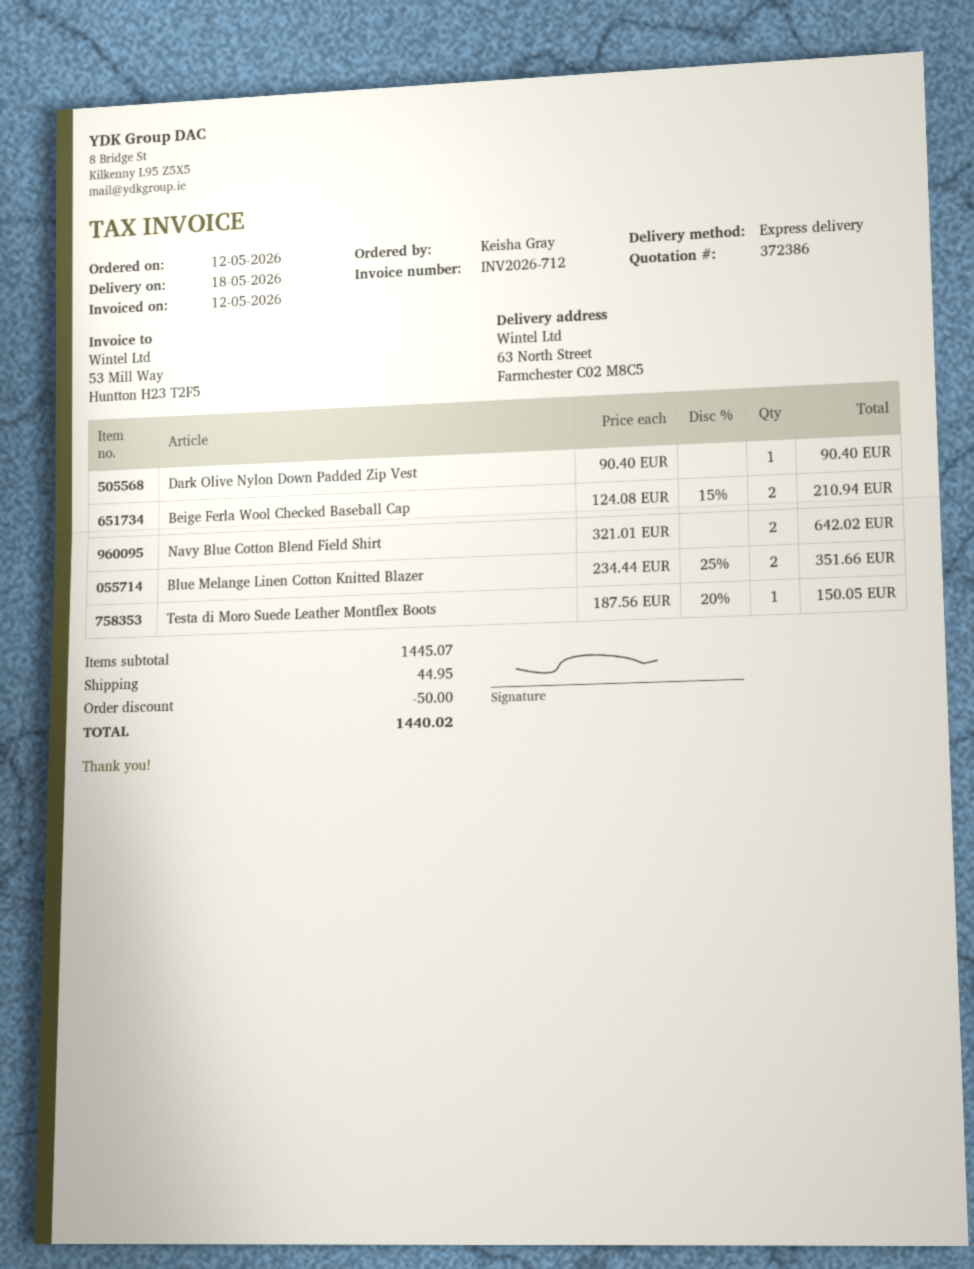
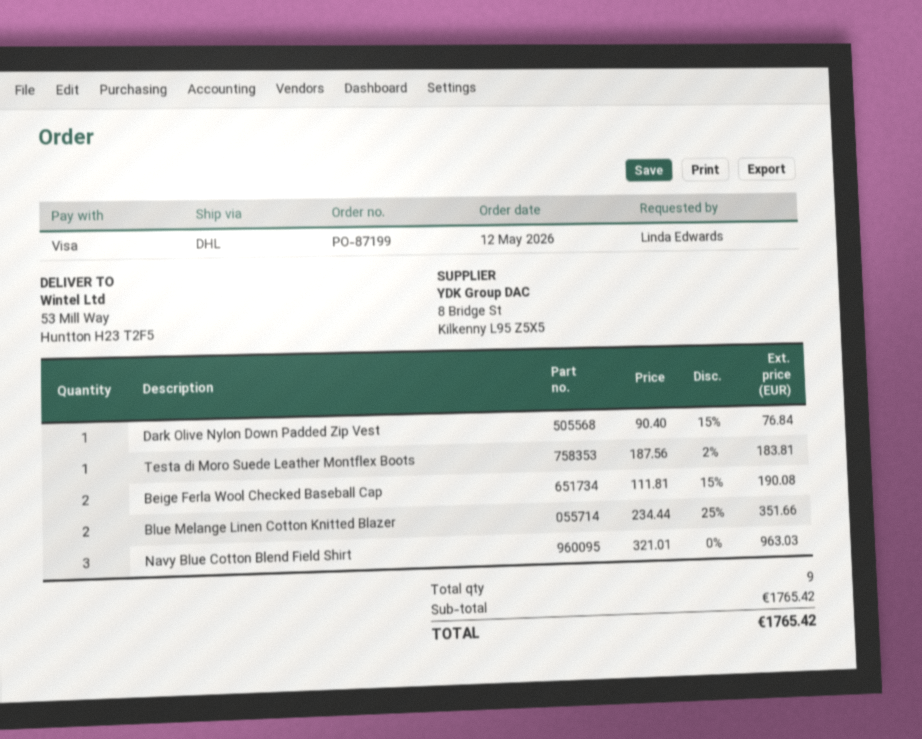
ordered by: Keisha Gray -> Linda Edwards
shipping method: express -> DHL
ship to: 63 North Street, Farmchester C02 M8C5 -> 53 Mill Way, Huntton H23 T2F5
Dark Olive Nylon Down Padded Zip Vest: 1 x 90.40 = 90.40 -> 1 x 90.40 - 15% = 76.84
Beige Ferla Wool Checked Baseball Cap: 2 x 124.08 - 15% = 210.94 -> 2 x 111.81 - 15% = 190.08
Navy Blue Cotton Blend Field Shirt: 2 x 321.01 = 642.02 -> 3 x 321.01 = 963.03
Testa di Moro Suede Leather Montflex Boots: 1 x 187.56 - 20% = 150.05 -> 1 x 187.56 - 2% = 183.81
subtotal: 1445.07 -> 1765.42
discount: 50.00 -> none
shipping: 44.95 -> none
total: 1440.02 -> 1765.42

